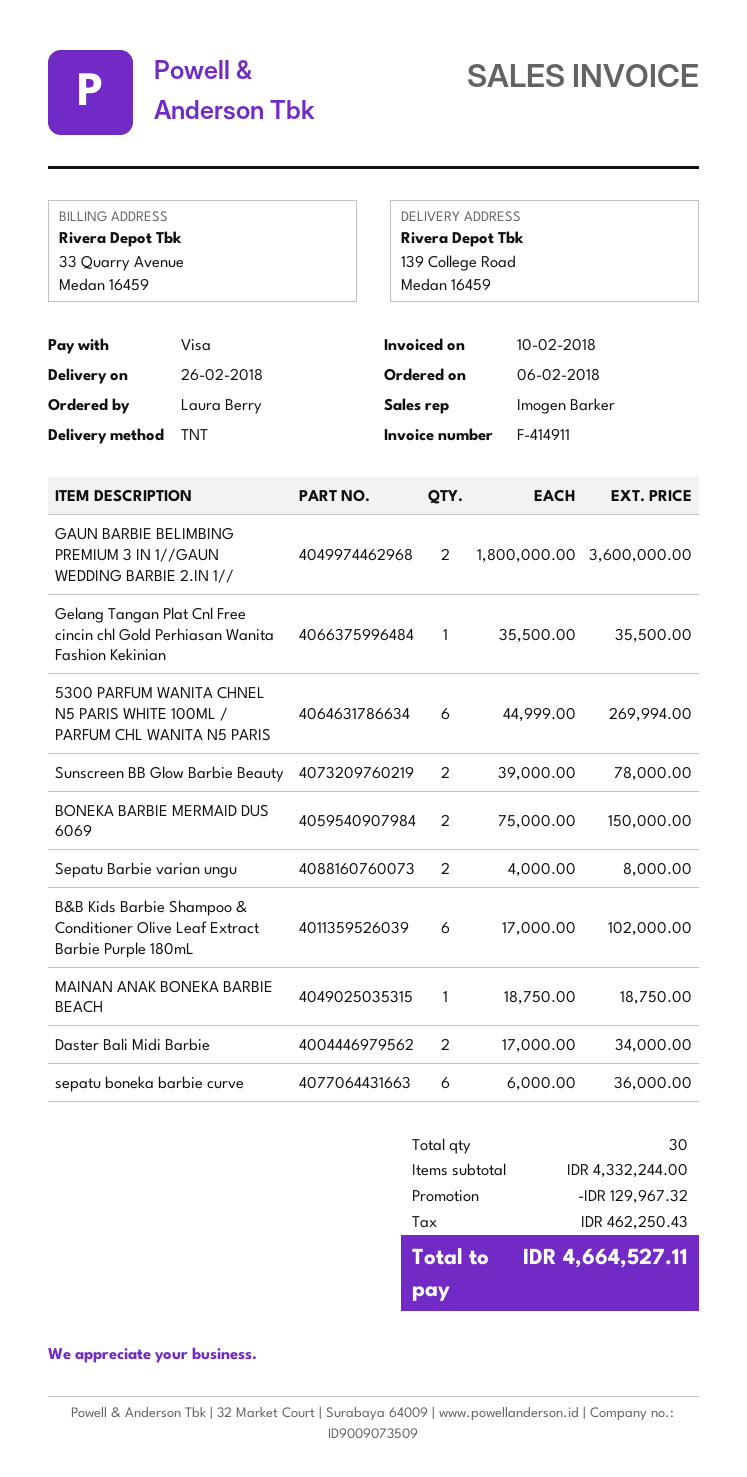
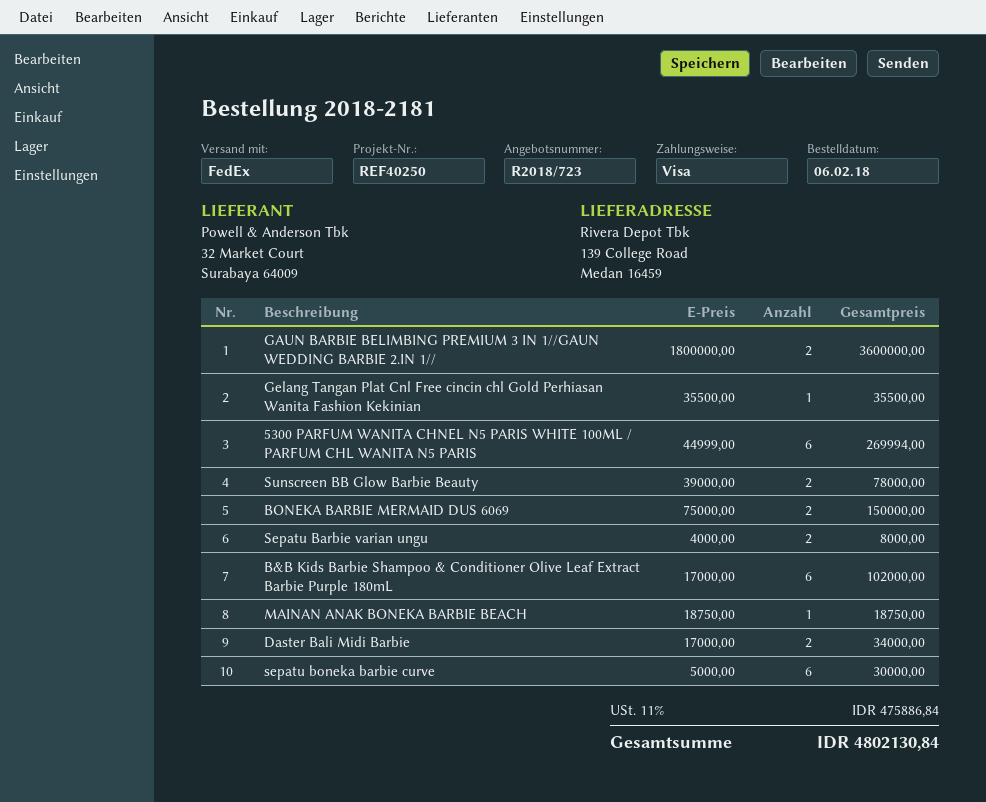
shipping method: TNT -> FedEx
sepatu boneka barbie curve: 6 x 6000.00 = 36000.00 -> 6 x 5000.00 = 30000.00
discount: 129967.32 -> none
tax: 462250.43 -> 475886.84
total: 4664527.11 -> 4802130.84

